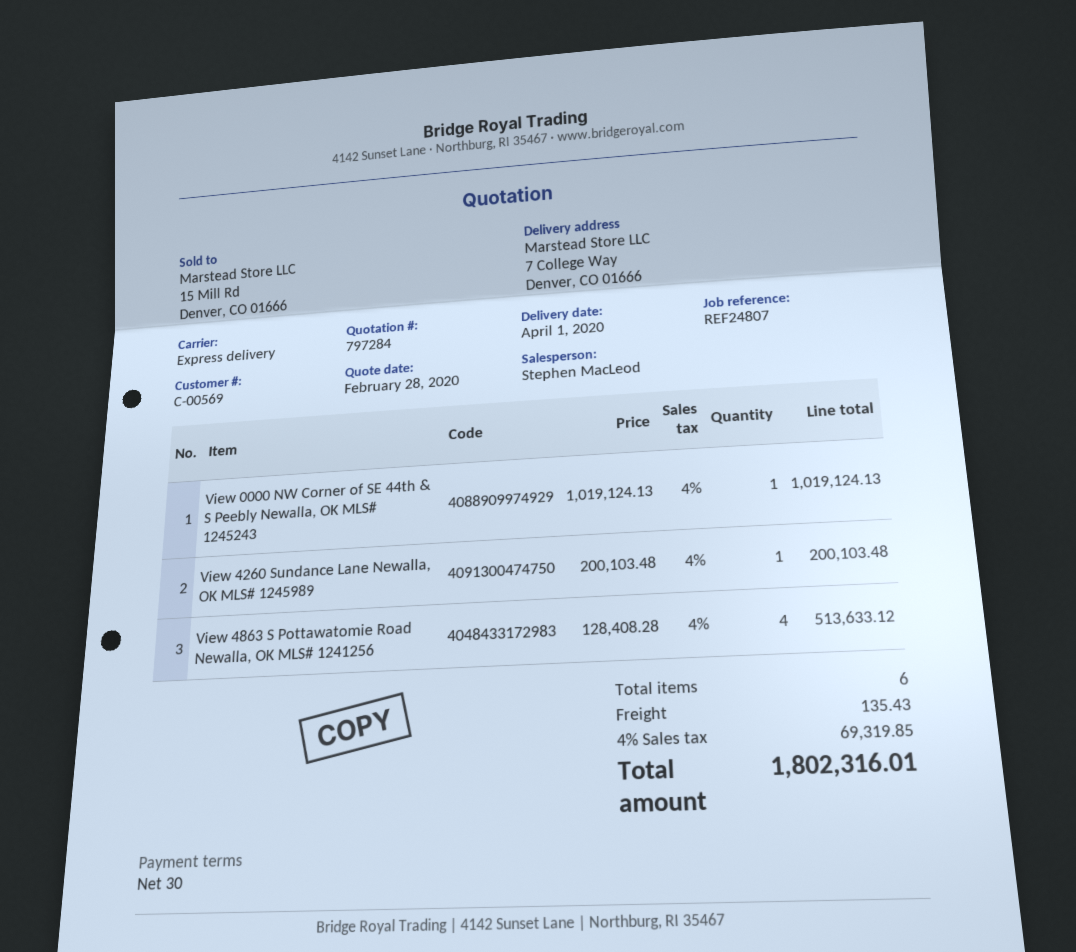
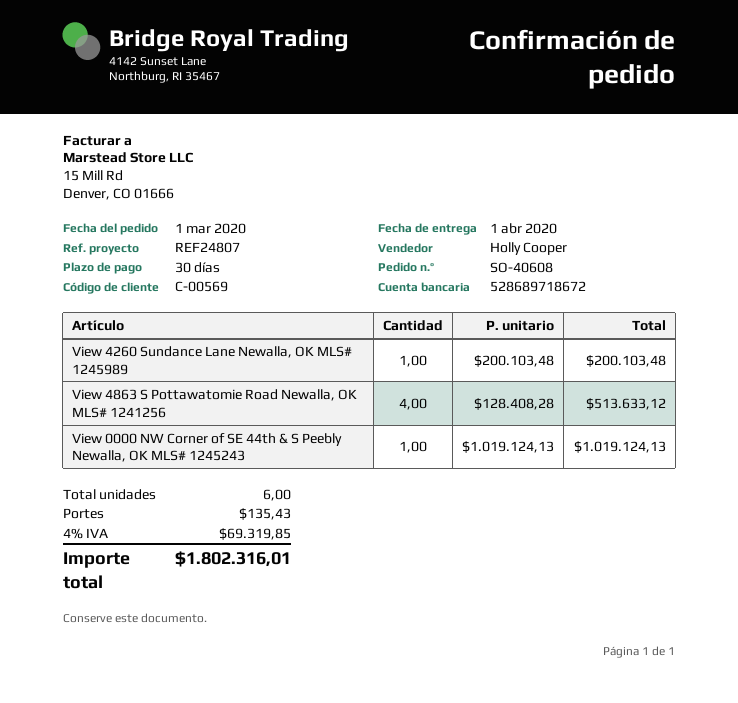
sales rep: Stephen MacLeod -> Holly Cooper

